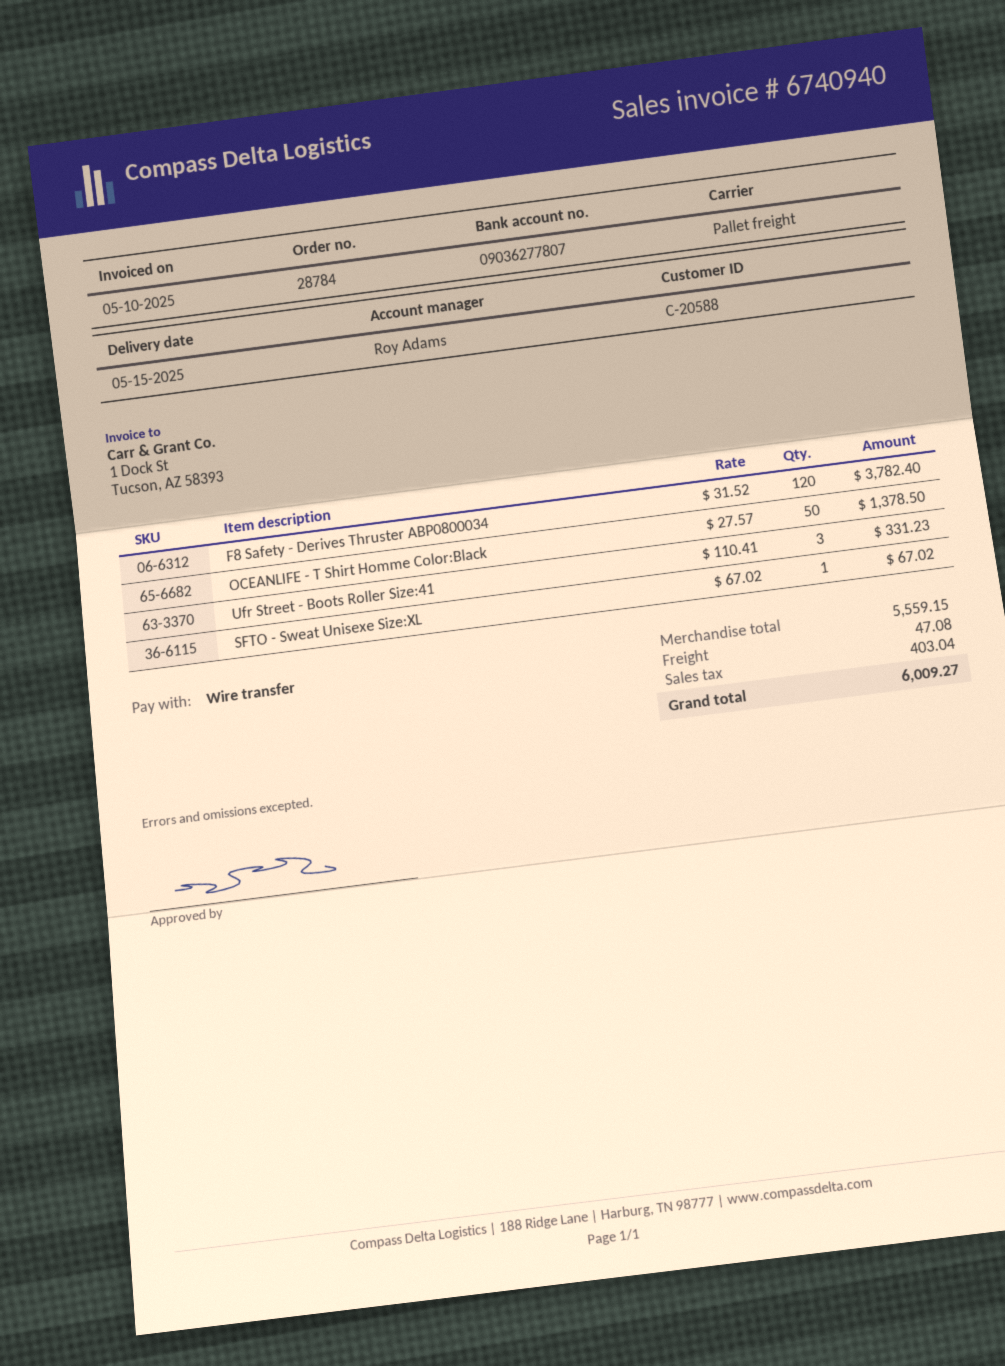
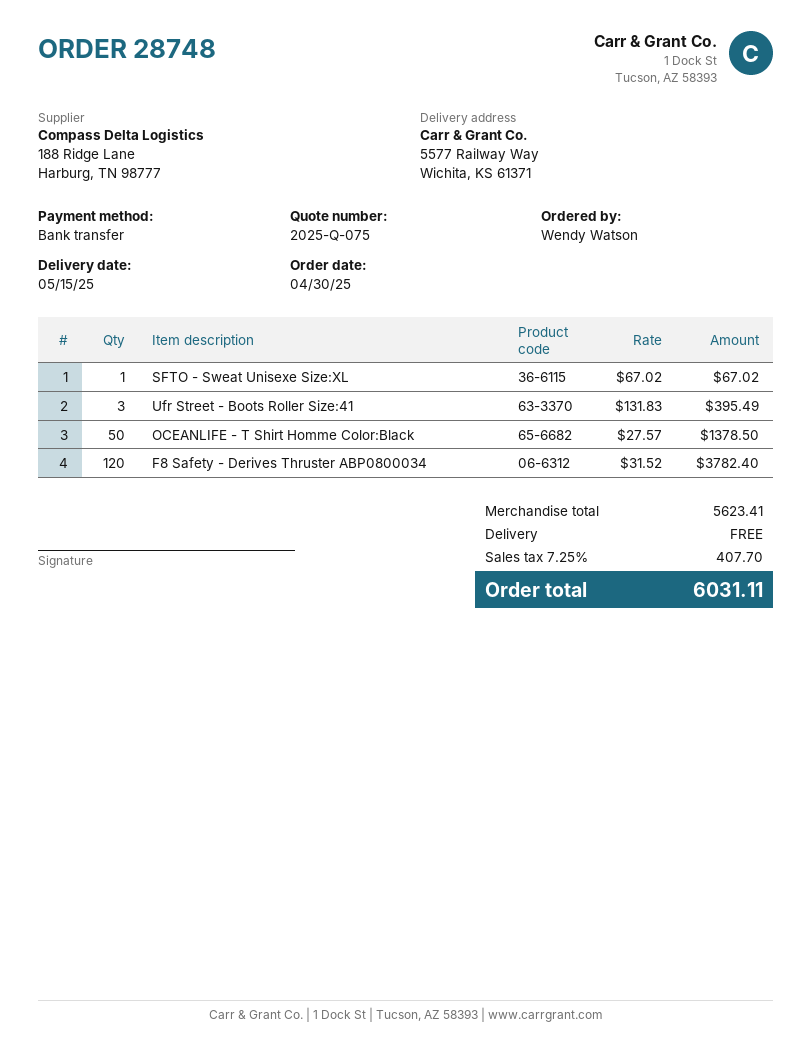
order number: 28784 -> 28748
Ufr Street - Boots Roller Size:41: 3 x 110.41 = 331.23 -> 3 x 131.83 = 395.49
subtotal: 5559.15 -> 5623.41
shipping: 47.08 -> 0.00
tax: 403.04 -> 407.70
total: 6009.27 -> 6031.11

